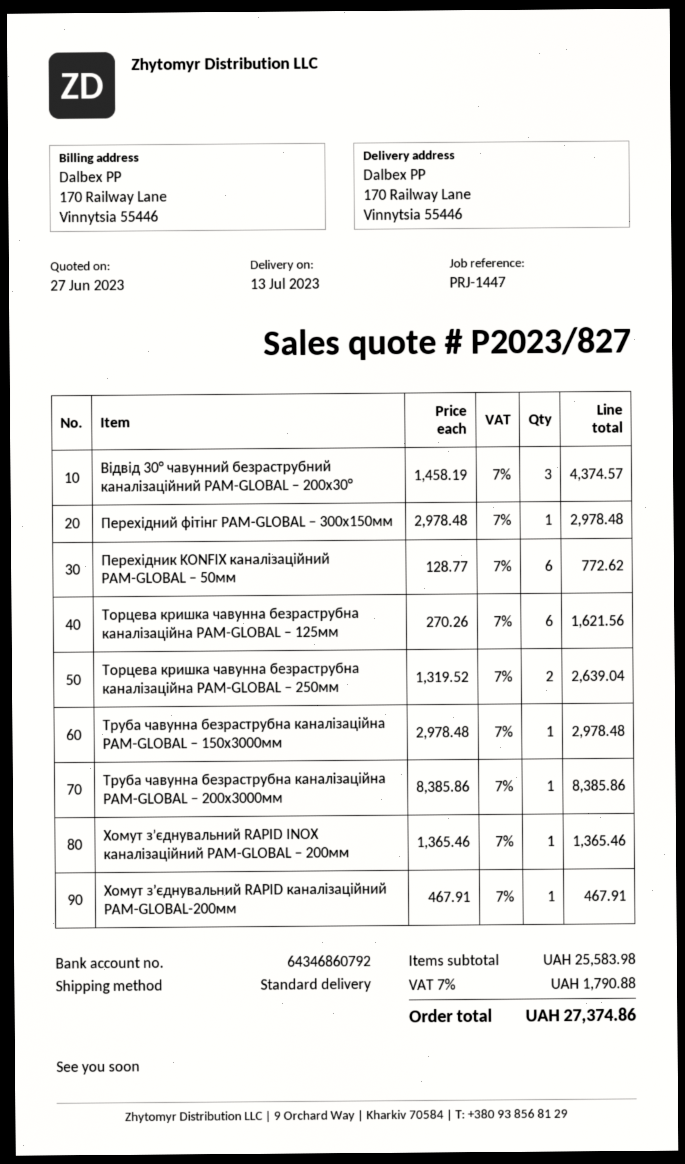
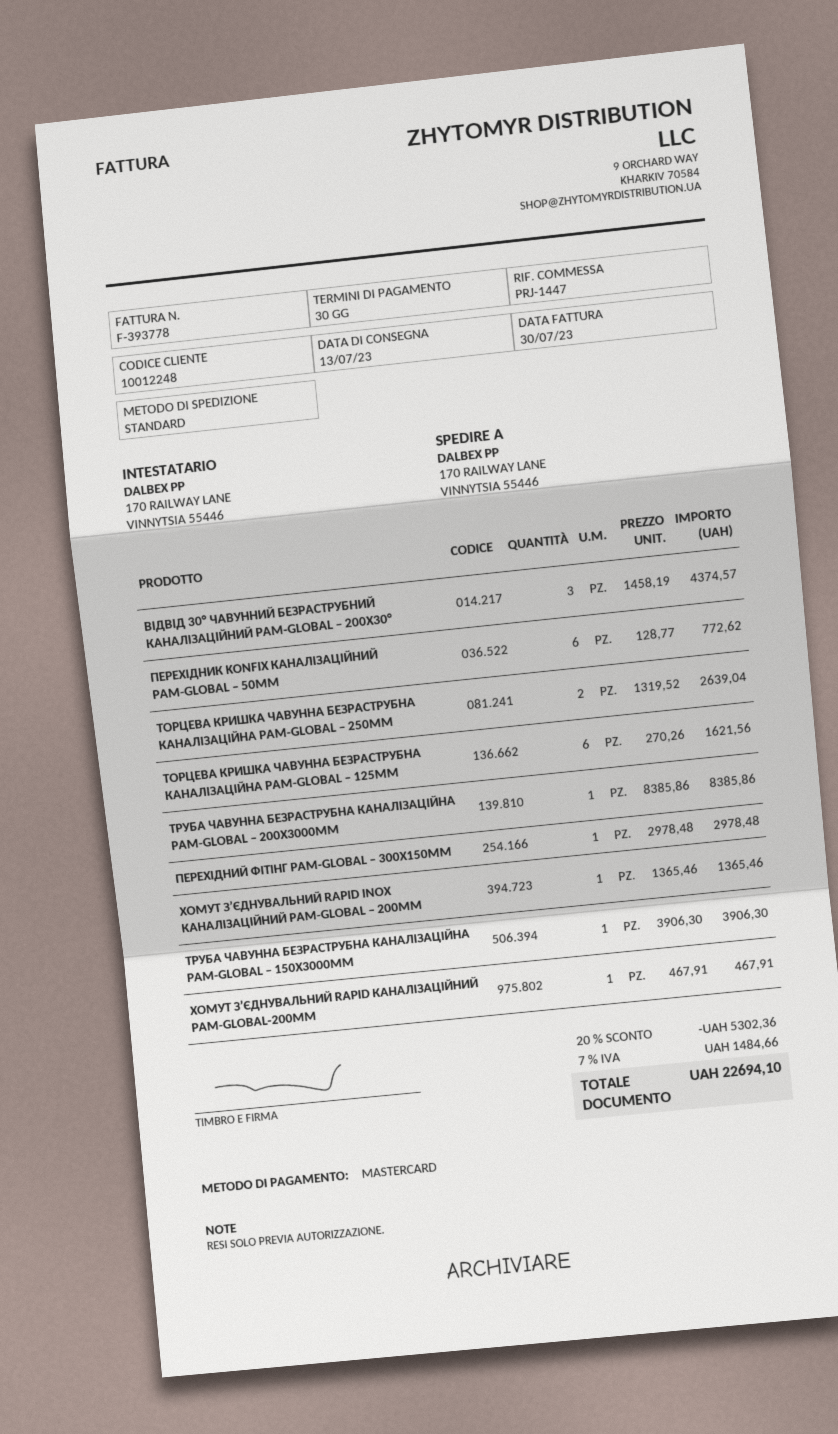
Труба чавунна безраструбна каналізаційна PAM-GLOBAL – 150х3000мм: 1 x 2978.48 = 2978.48 -> 1 x 3906.30 = 3906.30
discount: none -> 20% = 5302.36
tax: 7% = 1790.88 -> 7% = 1484.66
total: 27374.86 -> 22694.10

